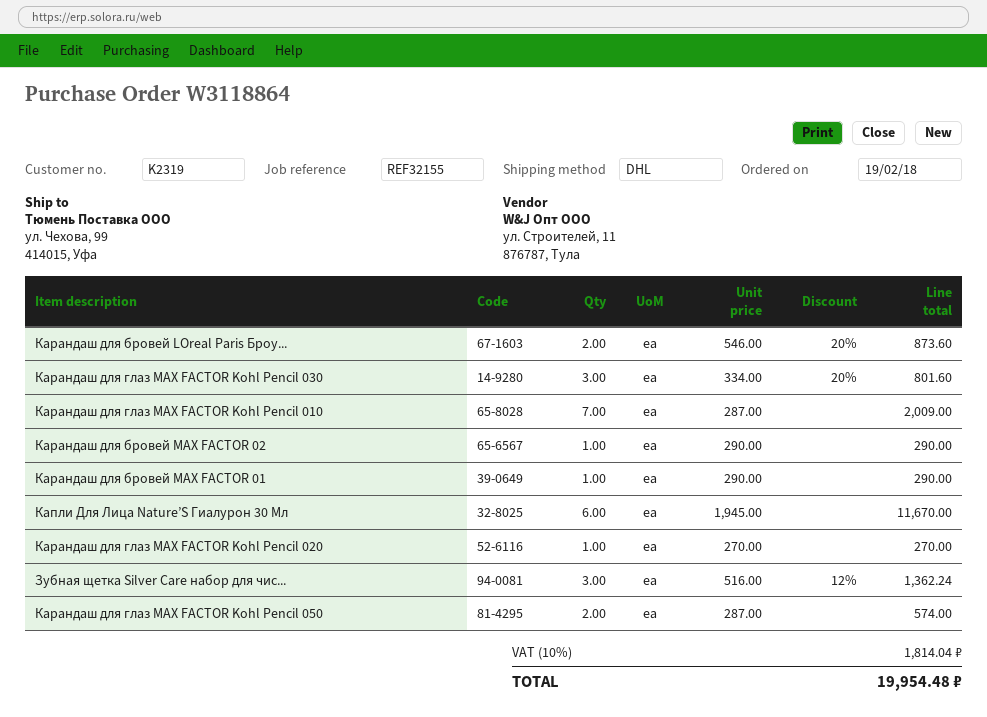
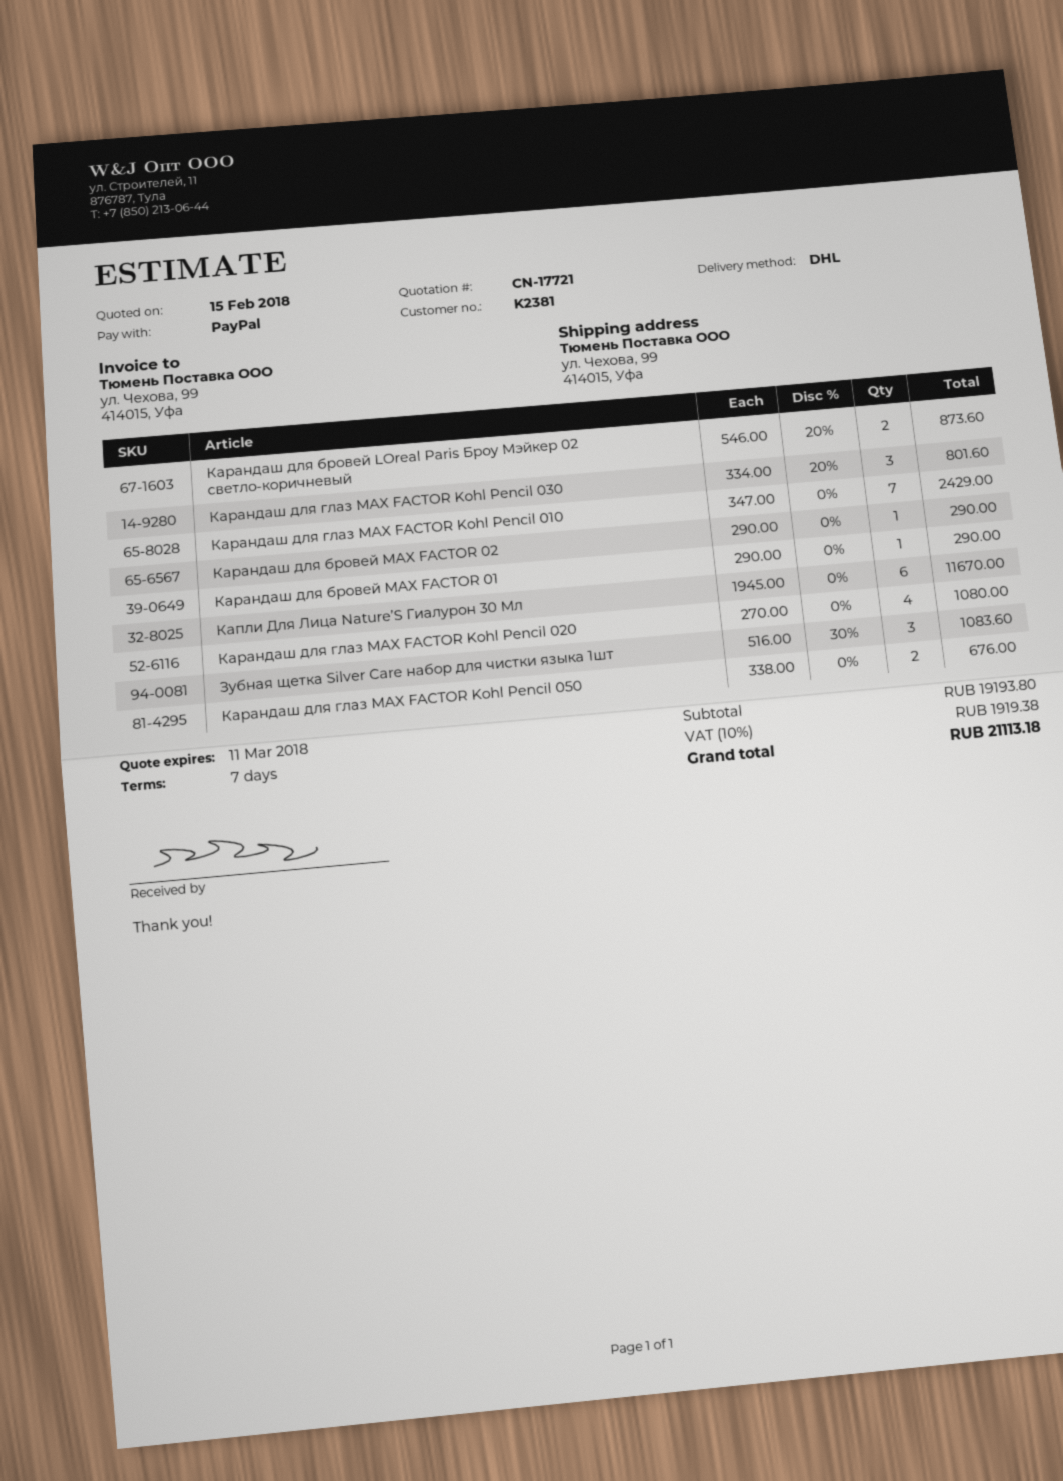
customer number: K2319 -> K2381
Карандаш для глаз MAX FACTOR Kohl Pencil 010: 7 x 287.00 = 2009.00 -> 7 x 347.00 = 2429.00
Карандаш для глаз MAX FACTOR Kohl Pencil 020: 1 x 270.00 = 270.00 -> 4 x 270.00 = 1080.00
Зубная щетка Silver Care набор для чис...: 3 x 516.00 - 12% = 1362.24 -> 3 x 516.00 - 30% = 1083.60
Карандаш для глаз MAX FACTOR Kohl Pencil 050: 2 x 287.00 = 574.00 -> 2 x 338.00 = 676.00
tax: 10% = 1814.04 -> 10% = 1919.38
total: 19954.48 -> 21113.18

